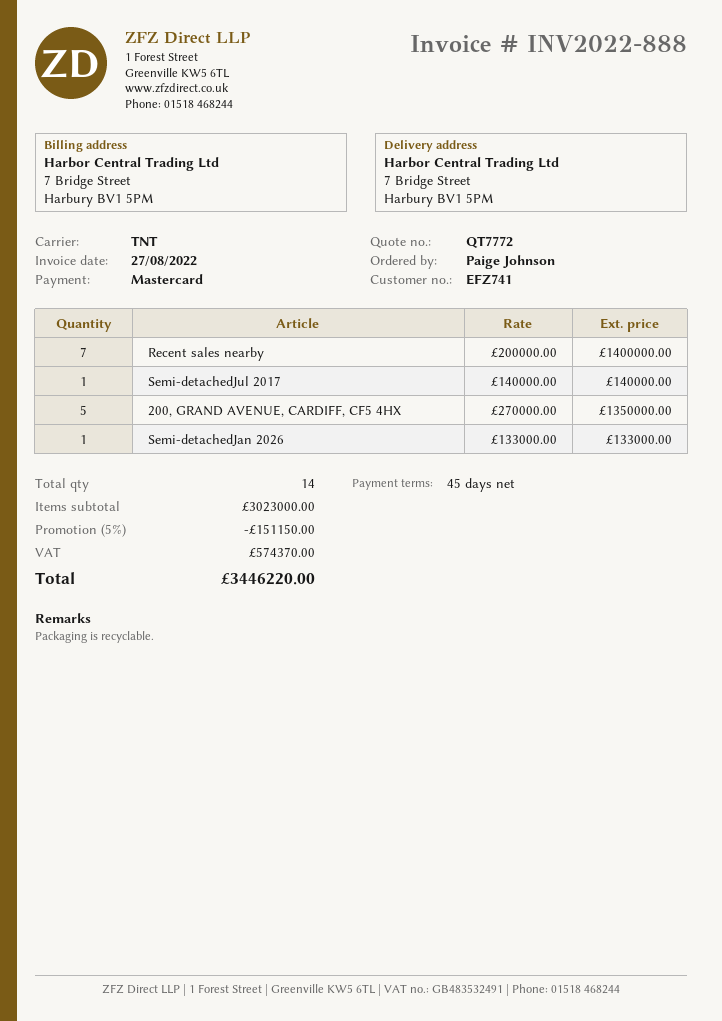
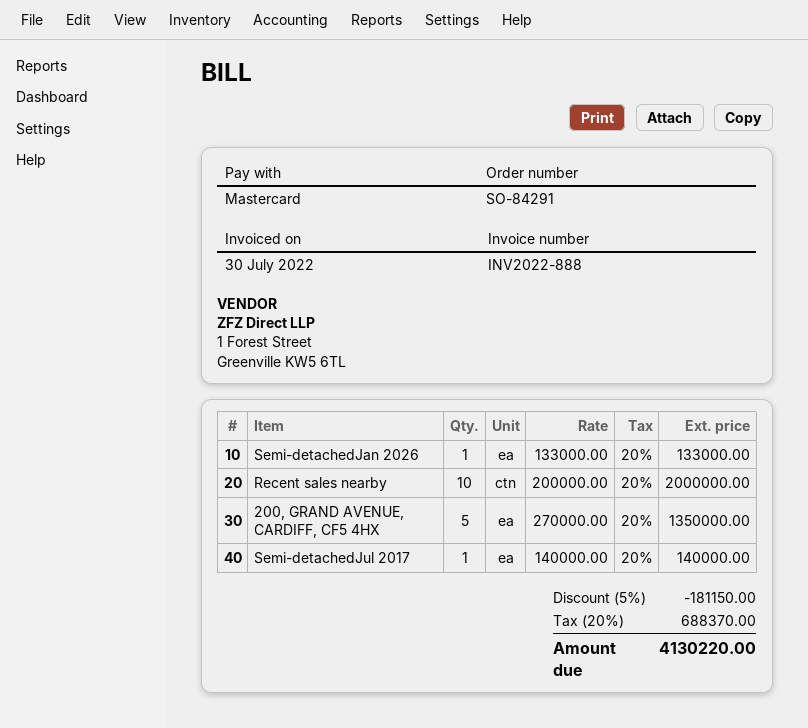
invoice date: 2022-08-27 -> 2022-07-30
Recent sales nearby: 7 x 200000.00 = 1400000.00 -> 10 x 200000.00 = 2000000.00
discount: 5% = 151150.00 -> 5% = 181150.00
tax: 574370.00 -> 688370.00
total: 3446220.00 -> 4130220.00

